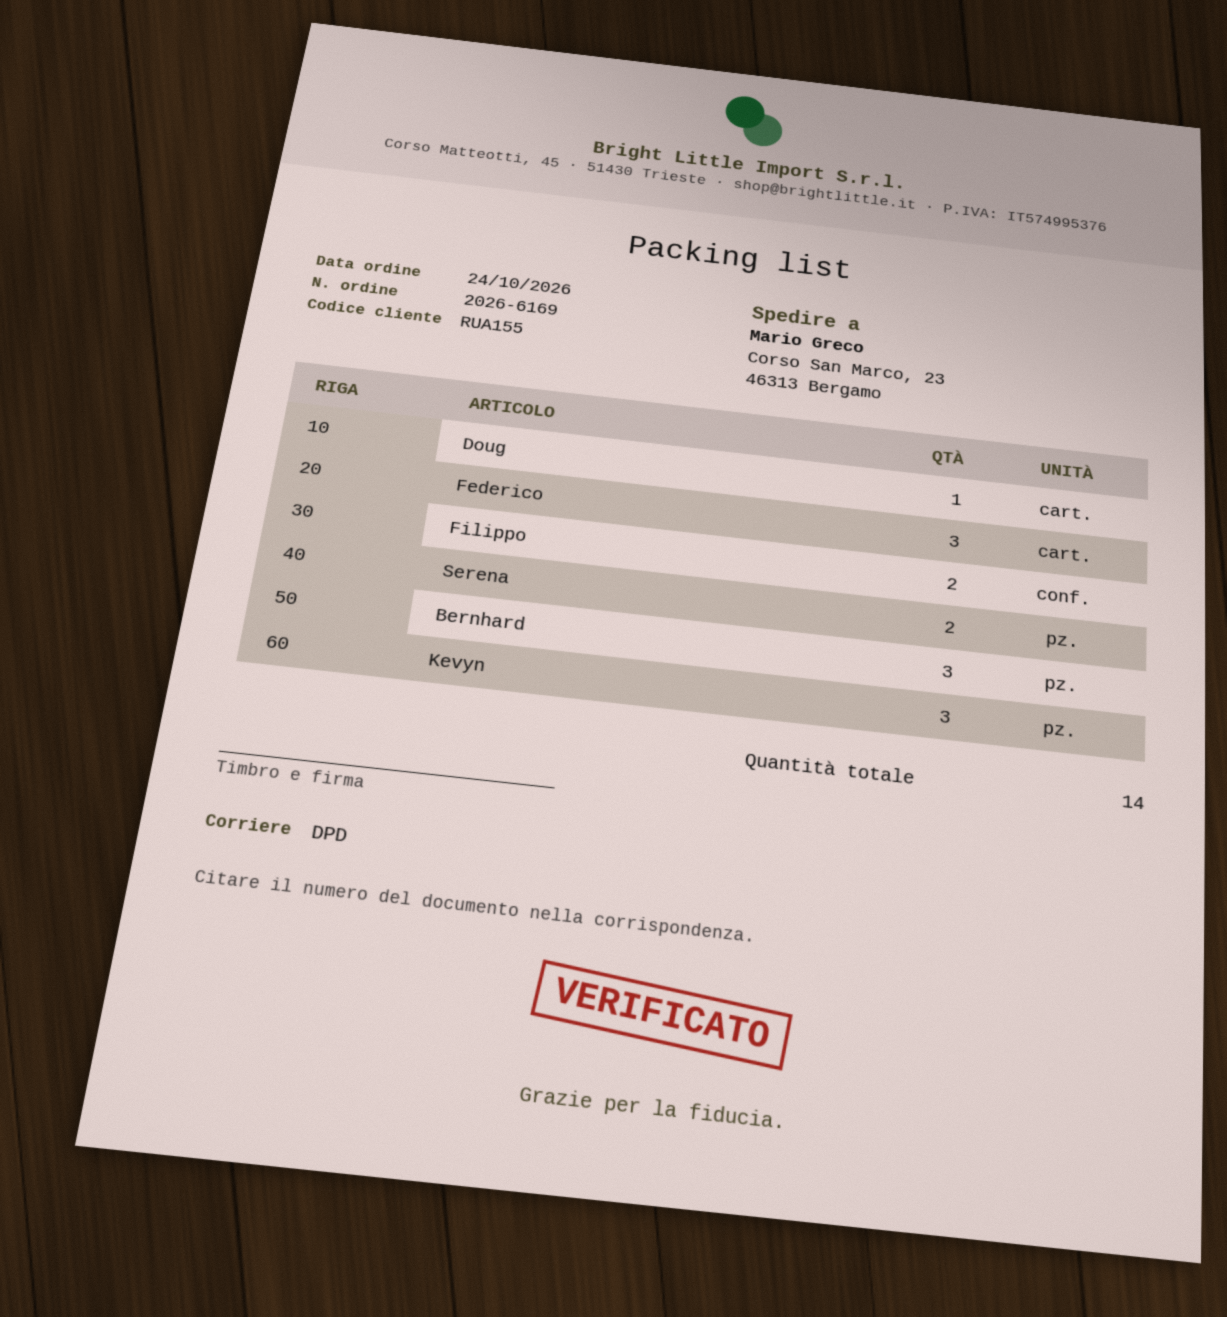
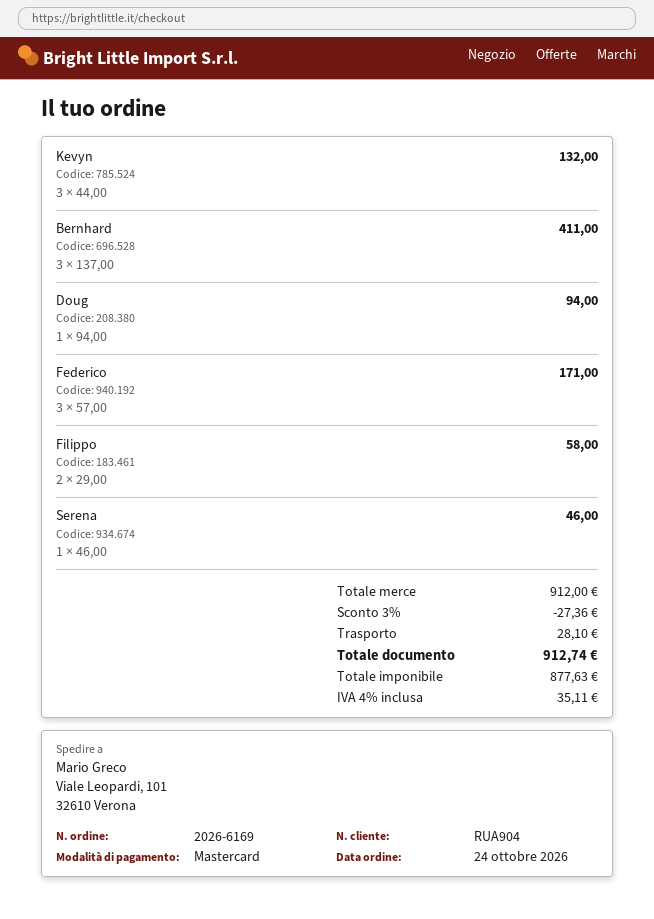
customer number: RUA155 -> RUA904
ship to: Corso San Marco, 23, 46313 Bergamo -> Viale Leopardi, 101, 32610 Verona
Serena: 2 -> 1

